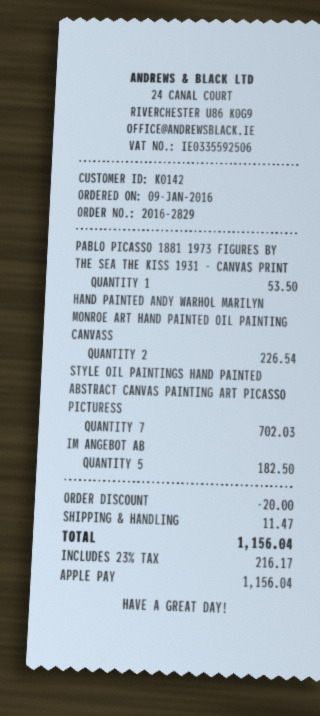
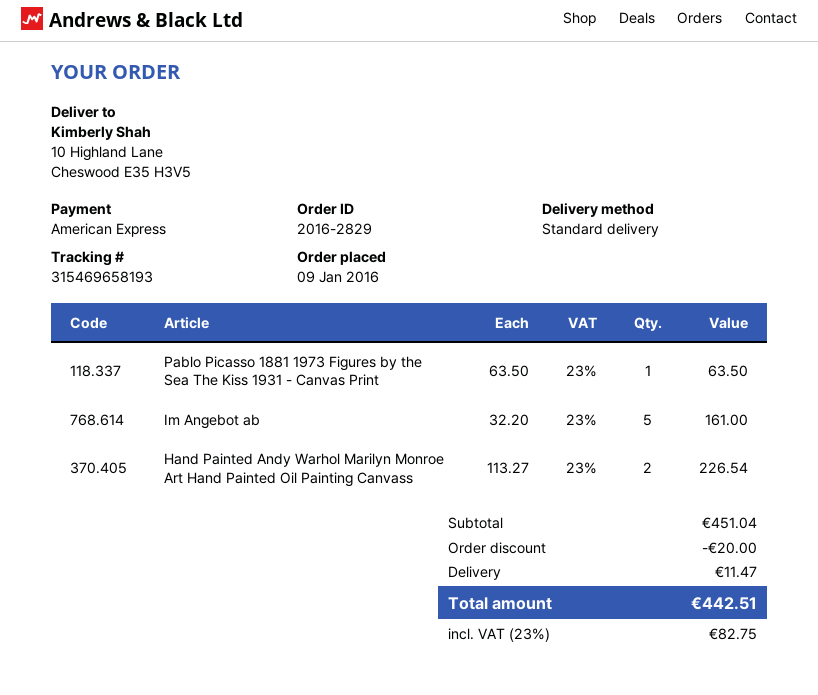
payment method: Apple Pay -> American Express
PABLO PICASSO 1881 1973 FIGURES BY THE SEA THE KISS 1931 - CANVAS PRINT: 1 for 53.50 -> 1 for 63.50
STYLE OIL PAINTINGS HAND PAINTED ABSTRACT CANVAS PAINTING ART PICASSO PICTURESS: 7 for 702.03 -> none
IM ANGEBOT AB: 5 for 182.50 -> 5 for 161.00
tax: 23% = 216.17 -> 23% = 82.75
total: 1156.04 -> 442.51

